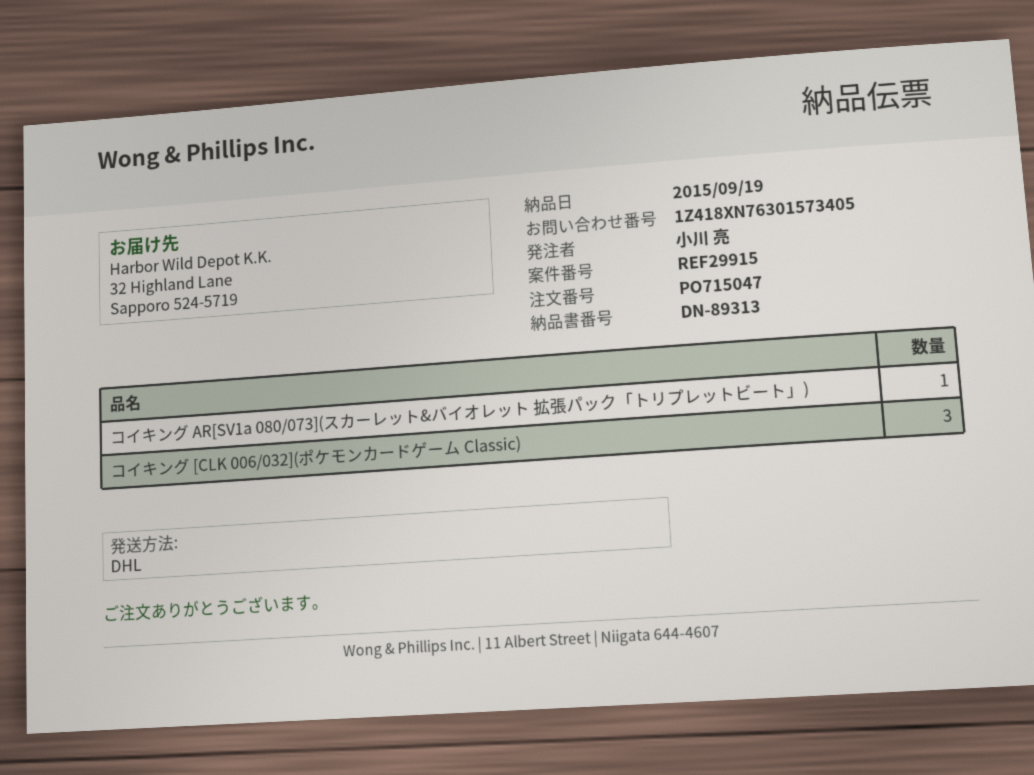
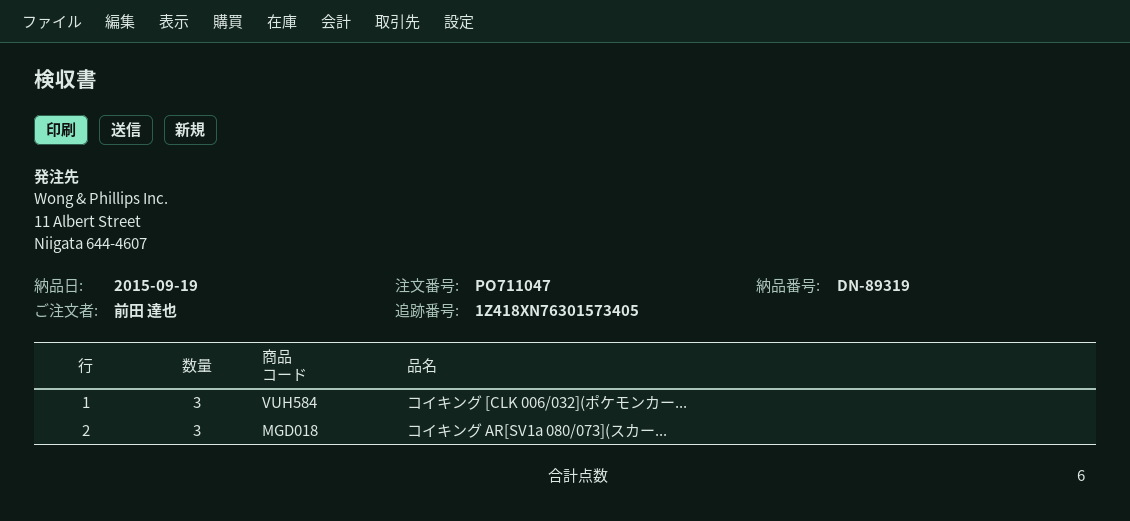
order number: PO715047 -> PO711047
delivery note number: DN-89313 -> DN-89319
ordered by: 小川 亮 -> 前田 達也
コイキング AR[SV1a 080/073](スカーレット&バイオレット 拡張パック「トリプレットビート」): 1 -> 3

